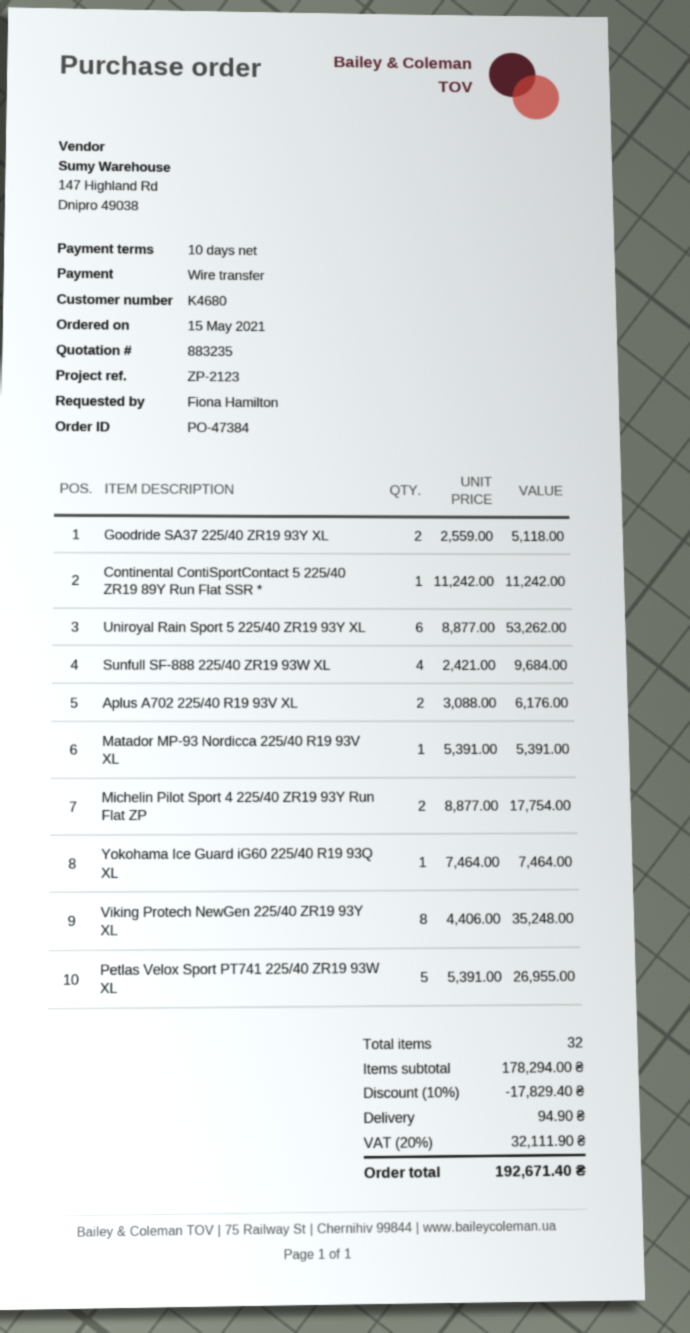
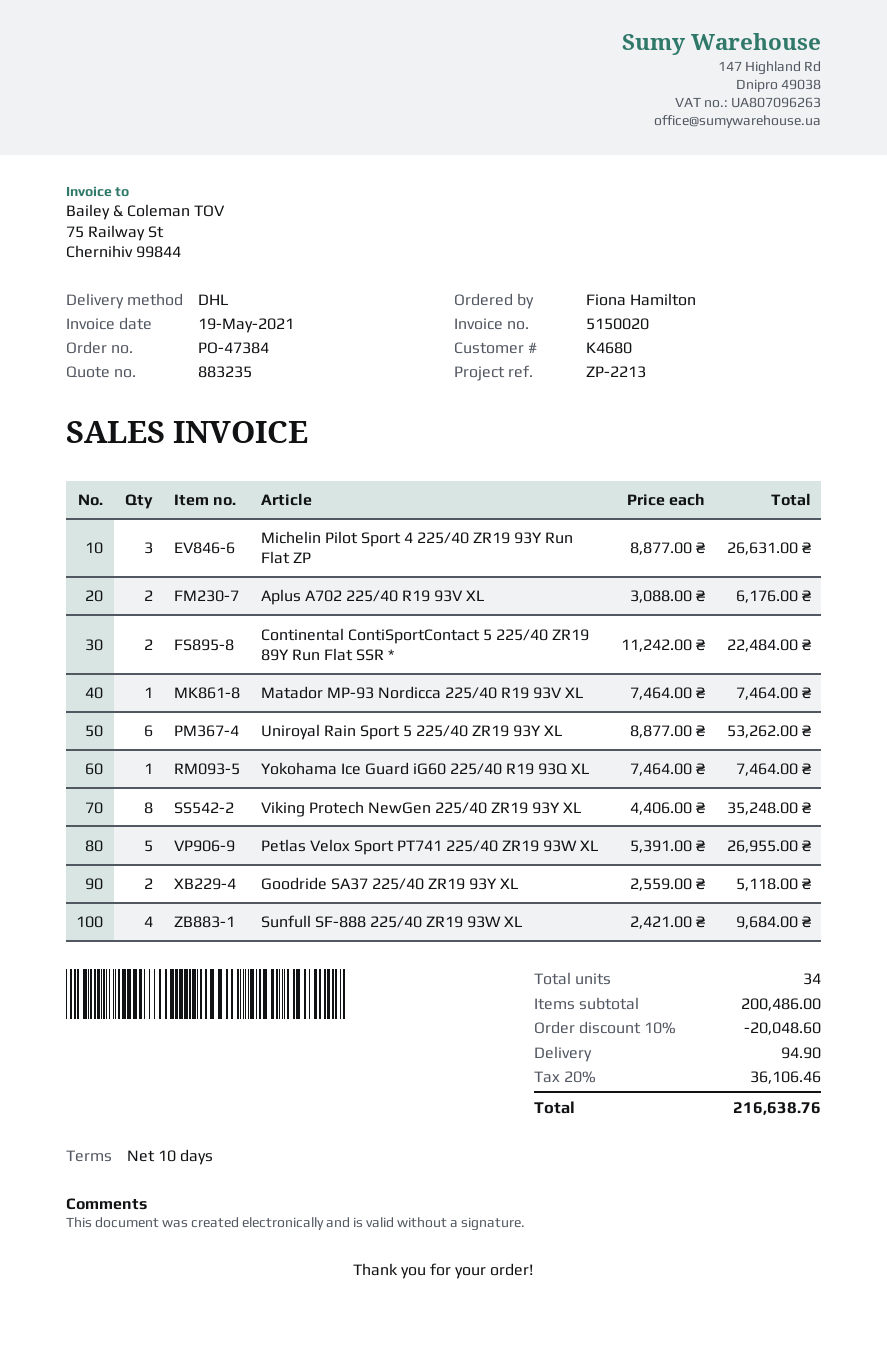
reference: ZP-2123 -> ZP-2213
Continental ContiSportContact 5 225/40 ZR19 89Y Run Flat SSR *: 1 x 11242.00 = 11242.00 -> 2 x 11242.00 = 22484.00
Matador MP-93 Nordicca 225/40 R19 93V XL: 1 x 5391.00 = 5391.00 -> 1 x 7464.00 = 7464.00
Michelin Pilot Sport 4 225/40 ZR19 93Y Run Flat ZP: 2 x 8877.00 = 17754.00 -> 3 x 8877.00 = 26631.00
total quantity: 32 -> 34
subtotal: 178294.00 -> 200486.00
discount: 10% = 17829.40 -> 10% = 20048.60
tax: 20% = 32111.90 -> 20% = 36106.46
total: 192671.40 -> 216638.76

